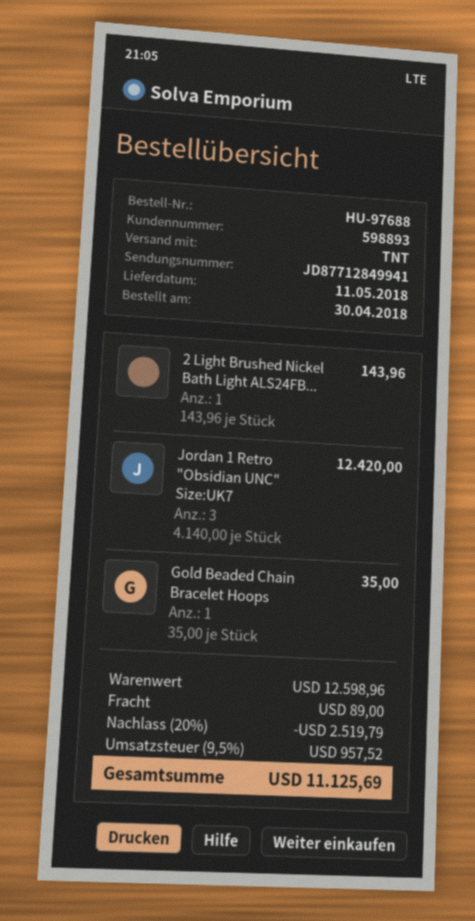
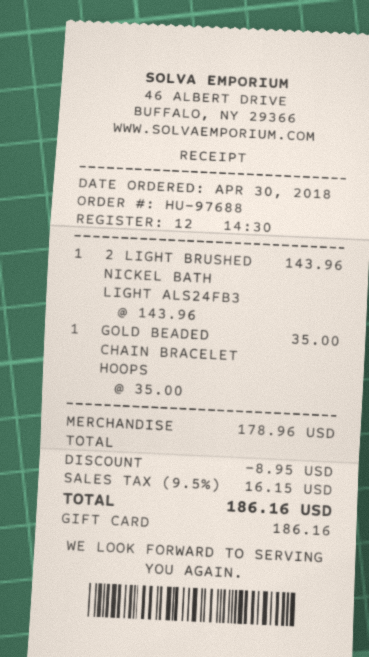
Jordan 1 Retro "Obsidian UNC" Size:UK7: 3 x 4140.00 = 12420.00 -> none
subtotal: 12598.96 -> 178.96
discount: 2519.79 -> 8.95
shipping: 89.00 -> none
tax: 9.5% = 957.52 -> 9.5% = 16.15
total: 11125.69 -> 186.16

